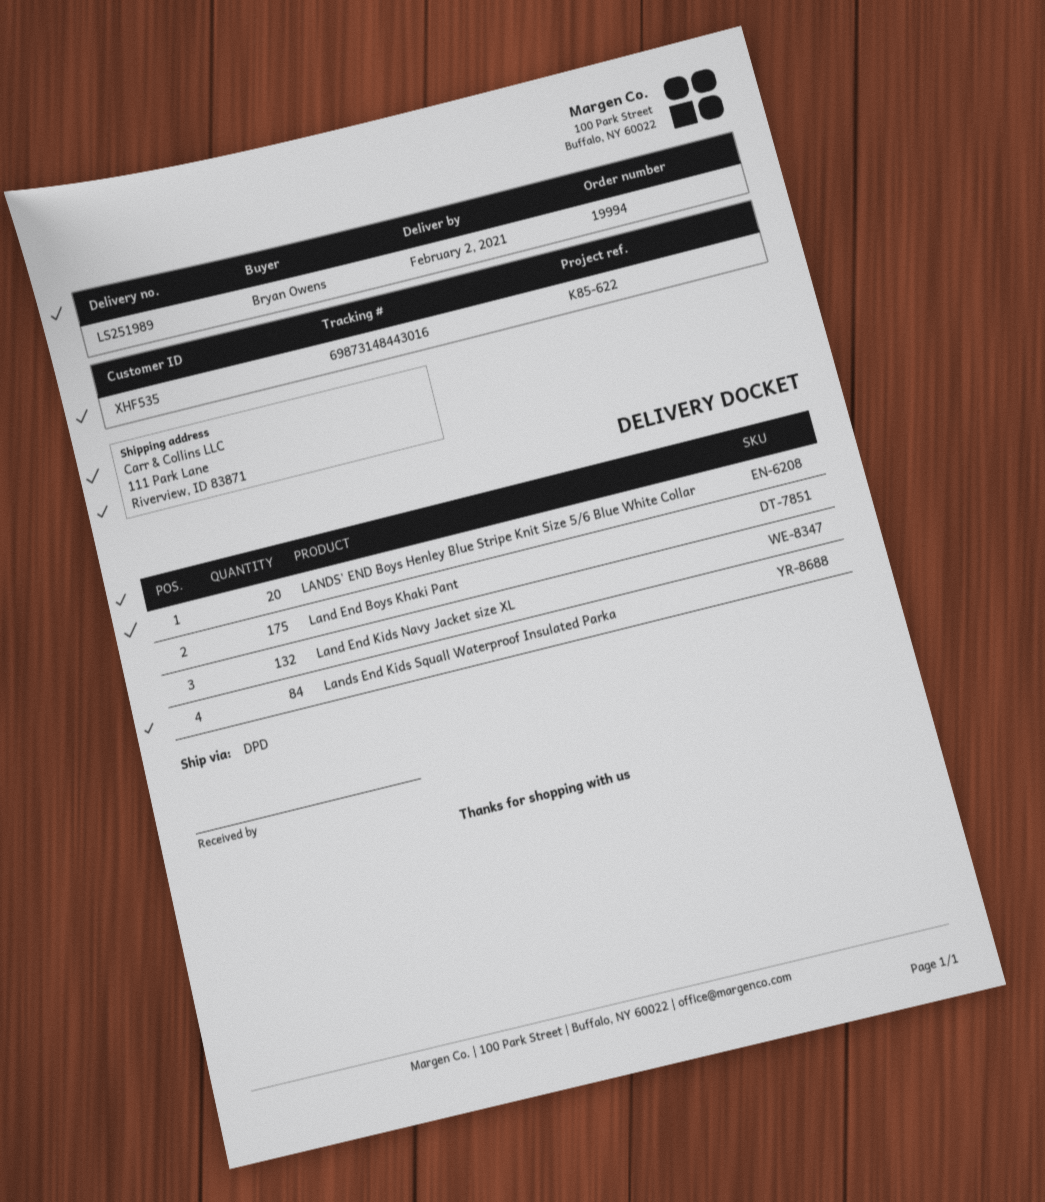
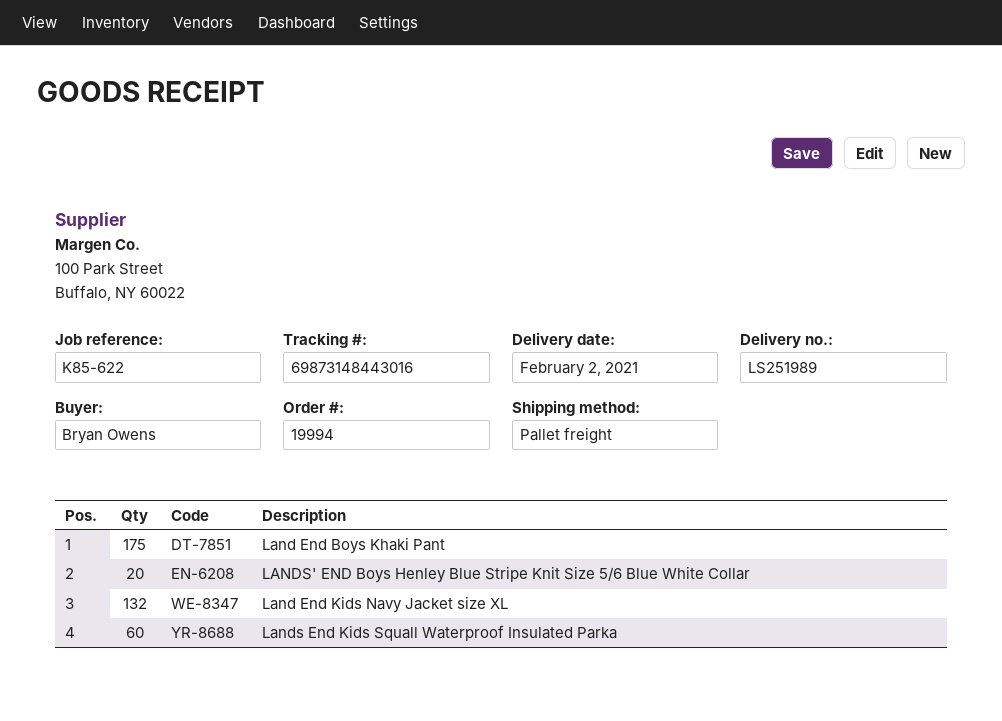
shipping method: DPD -> pallet freight
Lands End Kids Squall Waterproof Insulated Parka: 84 -> 60

